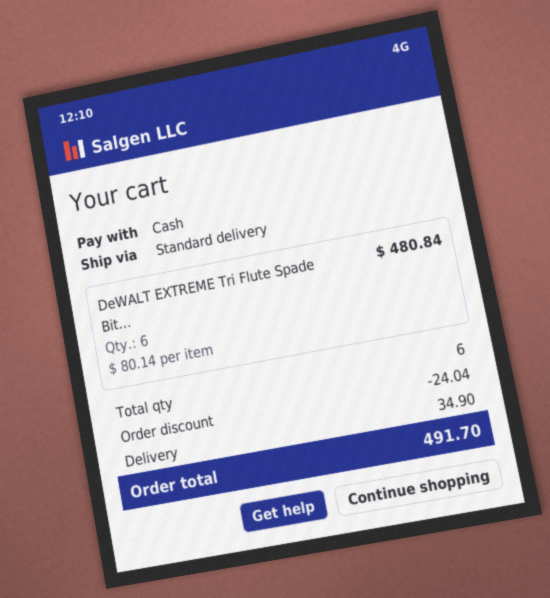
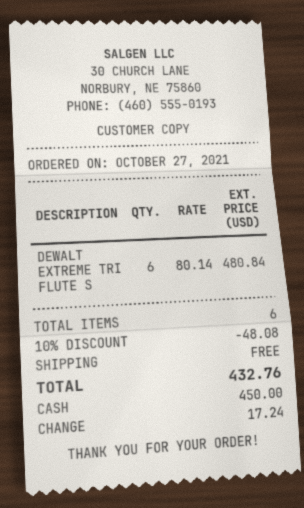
discount: 24.04 -> 48.08
shipping: 34.90 -> 0.00
total: 491.70 -> 432.76

